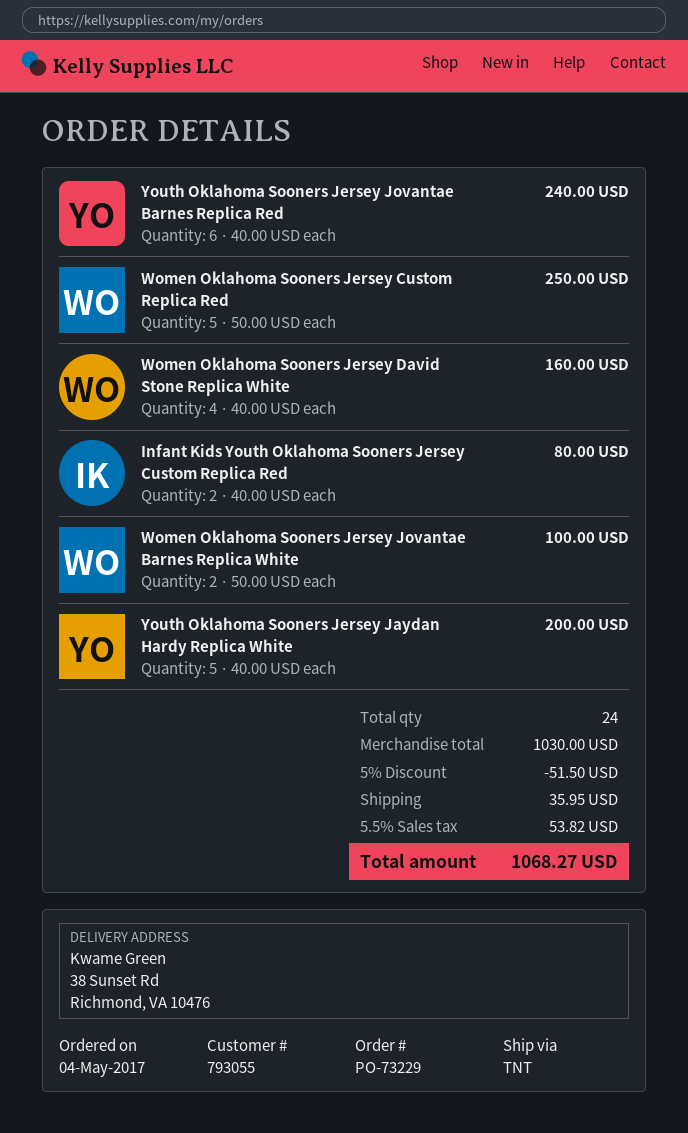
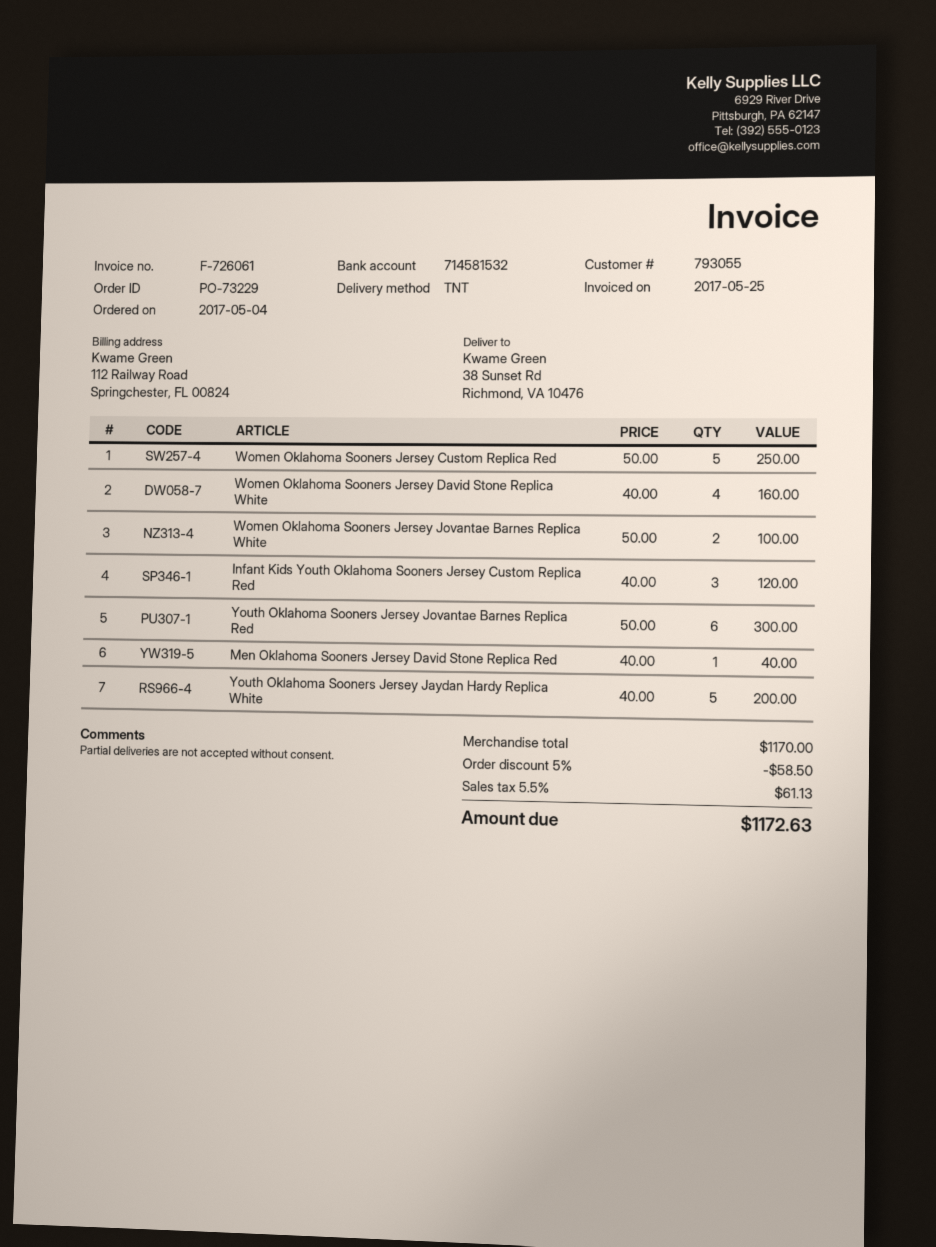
Youth Oklahoma Sooners Jersey Jovantae Barnes Replica Red: 6 x 40.00 = 240.00 -> 6 x 50.00 = 300.00
Infant Kids Youth Oklahoma Sooners Jersey Custom Replica Red: 2 x 40.00 = 80.00 -> 3 x 40.00 = 120.00
Men Oklahoma Sooners Jersey David Stone Replica Red: none -> 1 x 40.00 = 40.00
subtotal: 1030.00 -> 1170.00
discount: 5% = 51.50 -> 5% = 58.50
shipping: 35.95 -> none
tax: 5.5% = 53.82 -> 5.5% = 61.13
total: 1068.27 -> 1172.63

